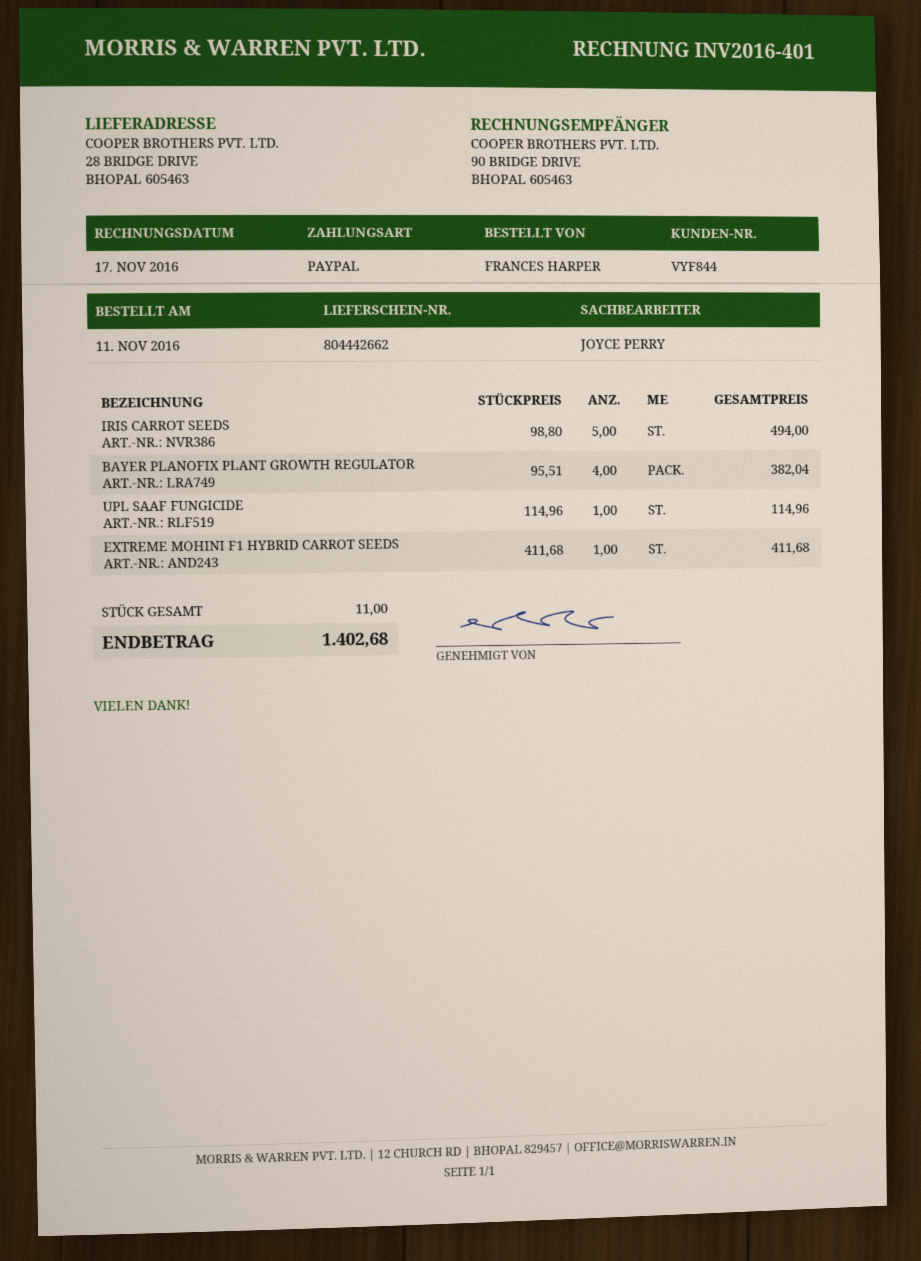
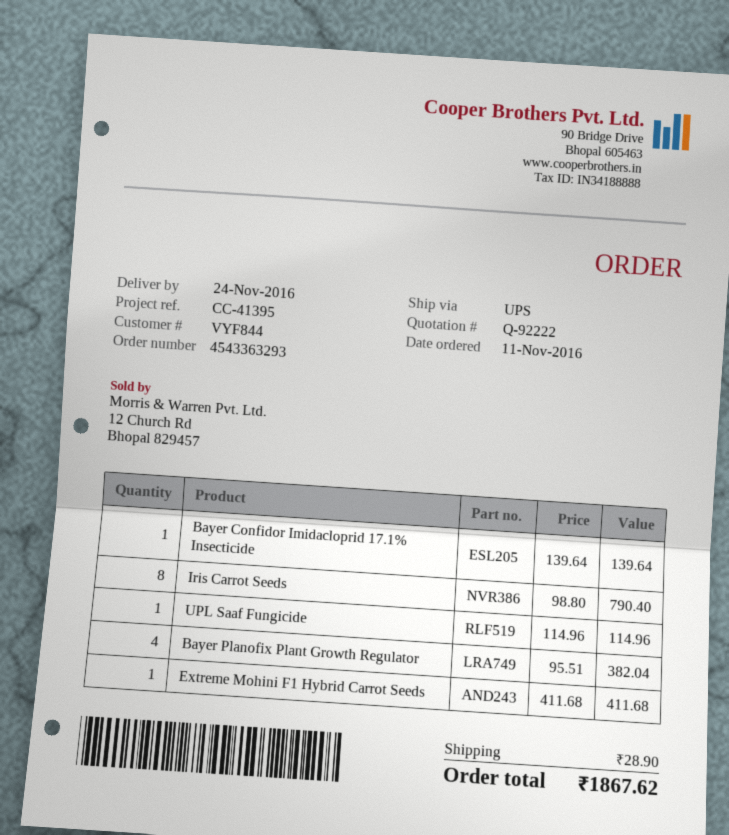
IRIS CARROT SEEDS: 5 x 98.80 = 494.00 -> 8 x 98.80 = 790.40
Bayer Confidor Imidacloprid 17.1% Insecticide: none -> 1 x 139.64 = 139.64
shipping: none -> 28.90
total: 1402.68 -> 1867.62

